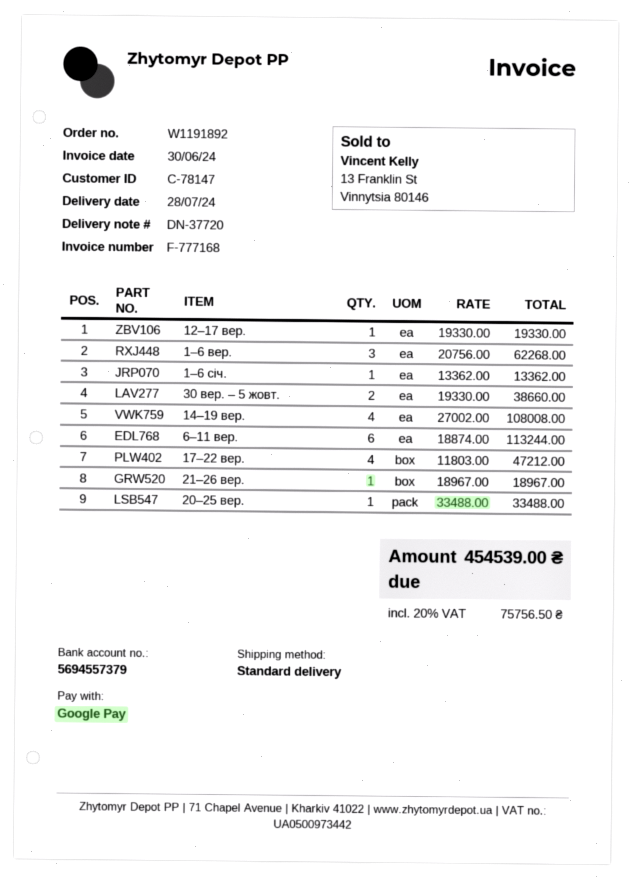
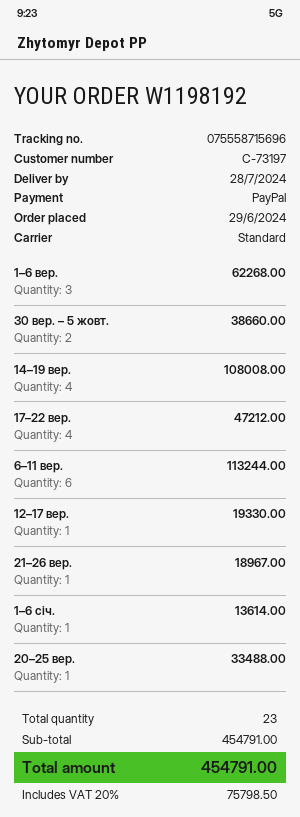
order number: W1191892 -> W1198192
customer number: C-78147 -> C-73197
payment method: Google Pay -> PayPal
1–6 січ.: 1 for 13362.00 -> 1 for 13614.00
tax: 20% = 75756.50 -> 20% = 75798.50
total: 454539.00 -> 454791.00

